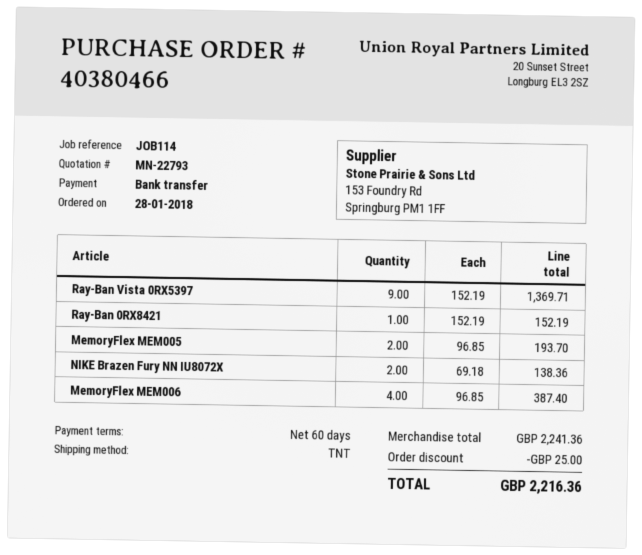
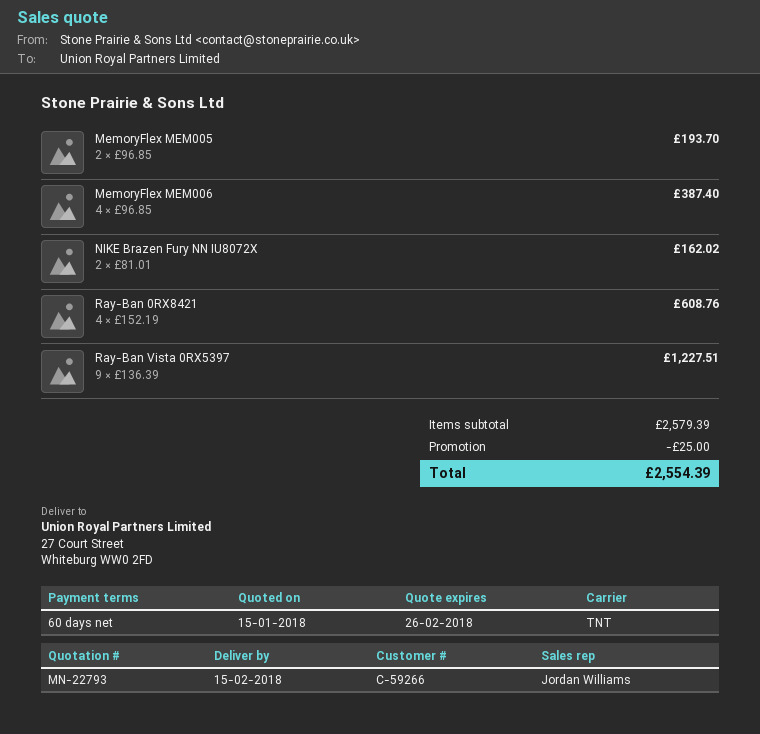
Ray-Ban Vista 0RX5397: 9 x 152.19 = 1369.71 -> 9 x 136.39 = 1227.51
Ray-Ban 0RX8421: 1 x 152.19 = 152.19 -> 4 x 152.19 = 608.76
NIKE Brazen Fury NN IU8072X: 2 x 69.18 = 138.36 -> 2 x 81.01 = 162.02
subtotal: 2241.36 -> 2579.39
total: 2216.36 -> 2554.39

